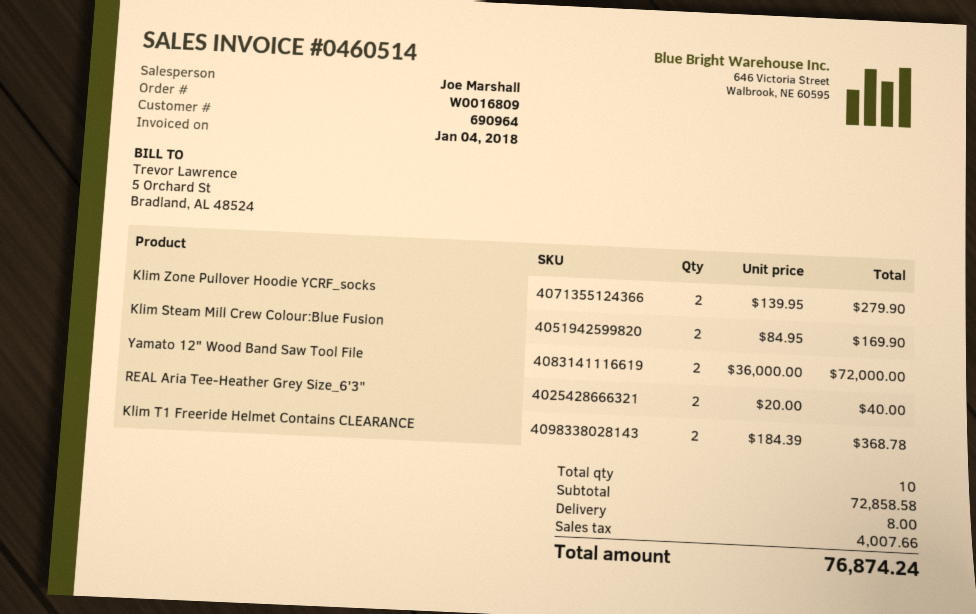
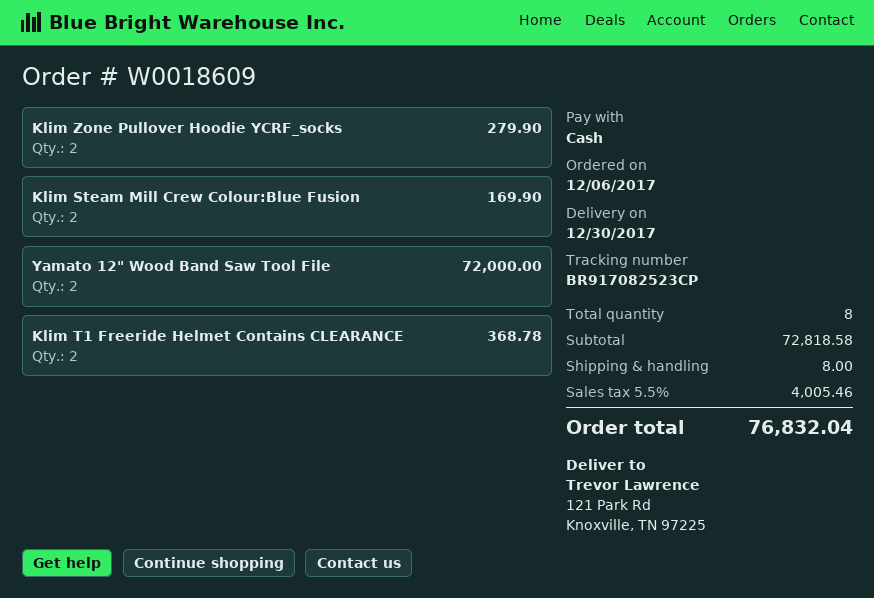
order number: W0016809 -> W0018609
REAL Aria Tee-Heather Grey Size_6'3": 2 for 40.00 -> none
total quantity: 10 -> 8
subtotal: 72858.58 -> 72818.58
tax: 4007.66 -> 4005.46
total: 76874.24 -> 76832.04

